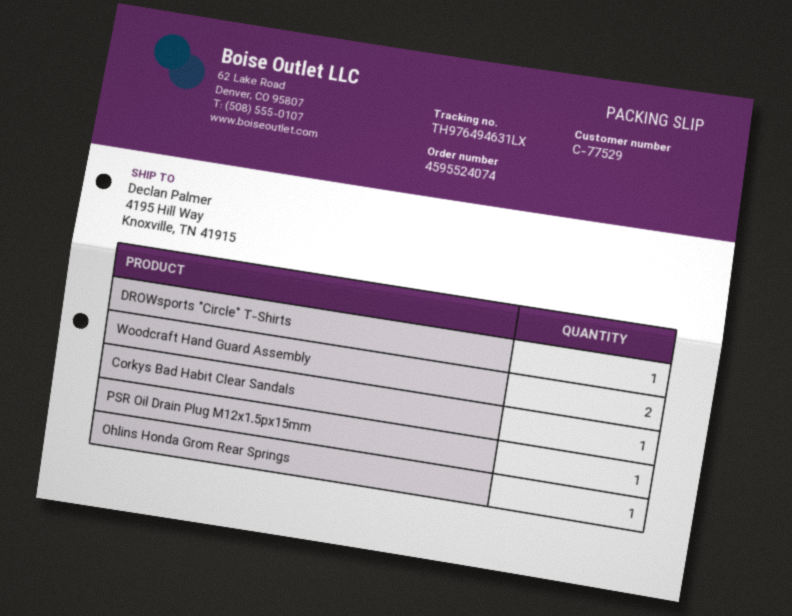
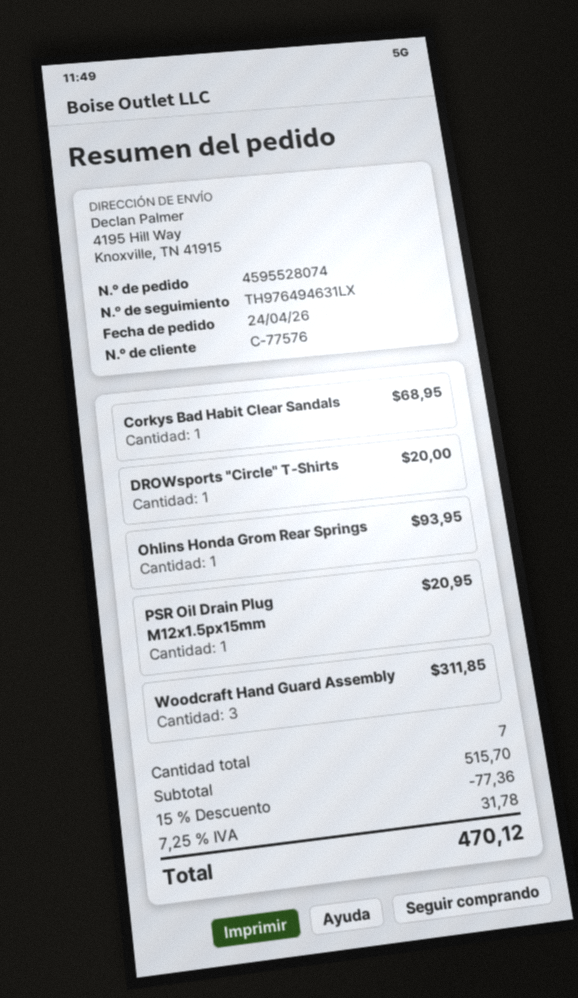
order number: 4595524074 -> 4595528074
customer number: C-77529 -> C-77576
Woodcraft Hand Guard Assembly: 2 -> 3

